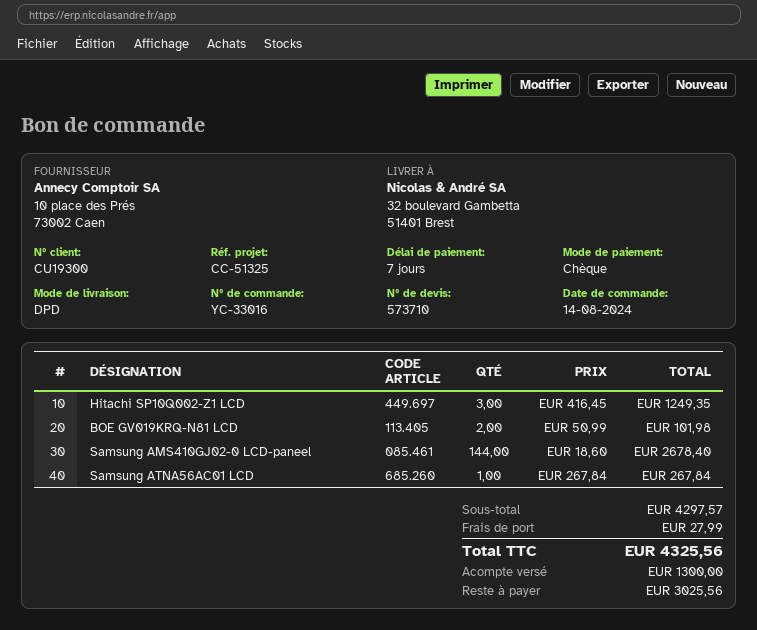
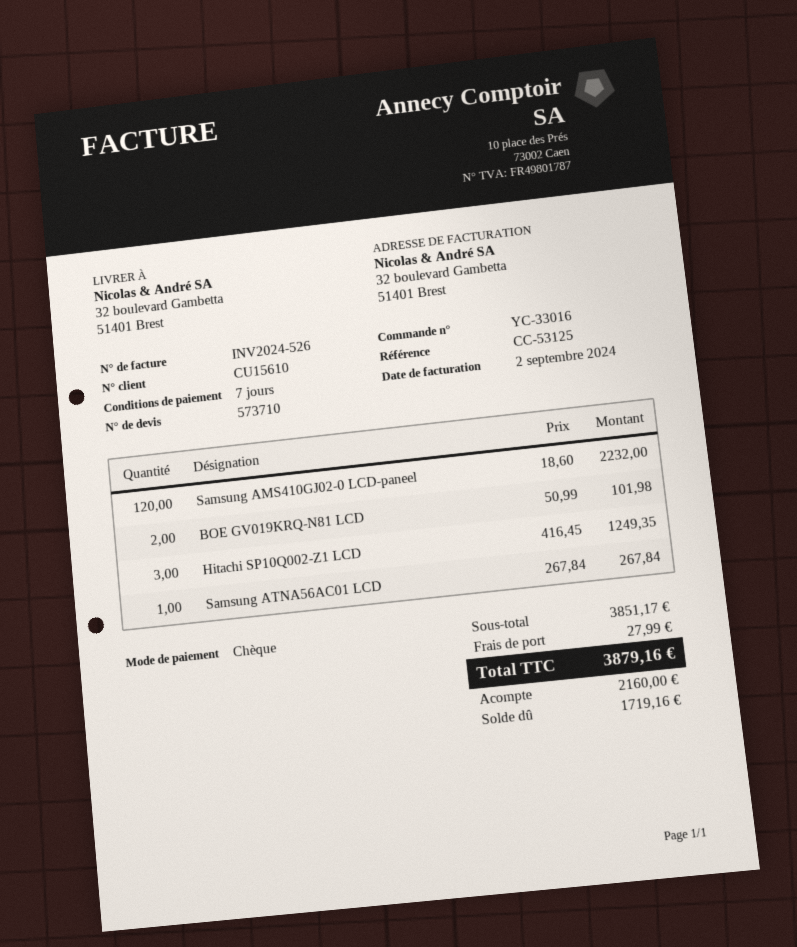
customer number: CU19300 -> CU15610
reference: CC-51325 -> CC-53125
Samsung AMS410GJ02-0 LCD-paneel: 144 x 18.60 = 2678.40 -> 120 x 18.60 = 2232.00
subtotal: 4297.57 -> 3851.17
total: 4325.56 -> 3879.16
deposit: 1300.00 -> 2160.00
balance: 3025.56 -> 1719.16

